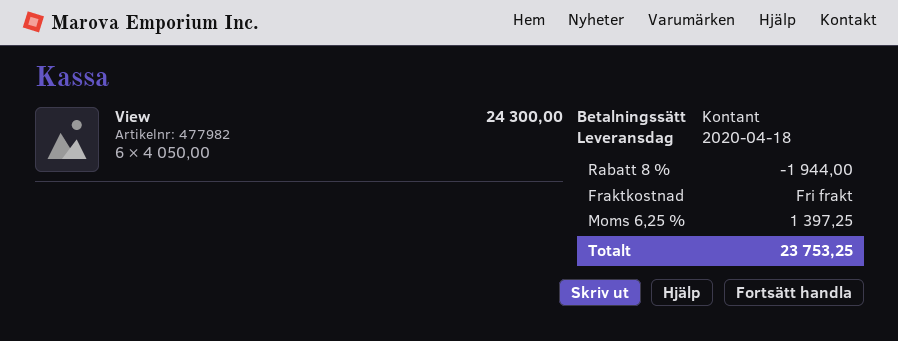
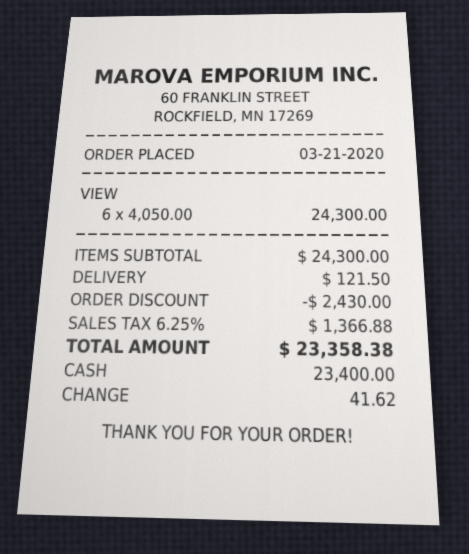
discount: 1944.00 -> 2430.00
shipping: 0.00 -> 121.50
tax: 6.25% = 1397.25 -> 6.25% = 1366.88
total: 23753.25 -> 23358.38

